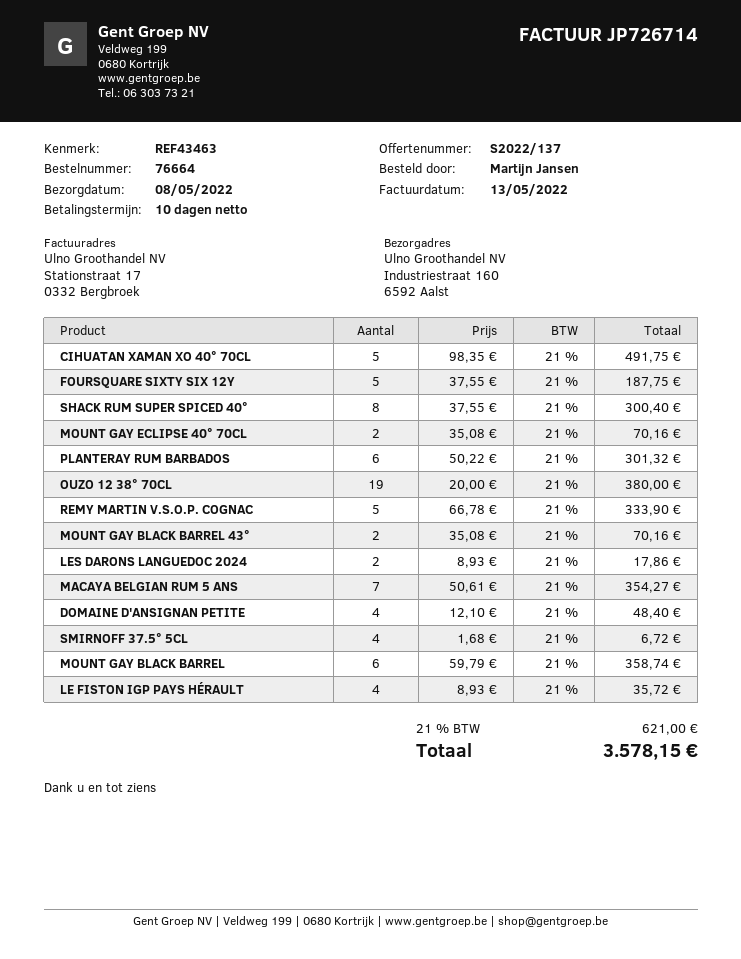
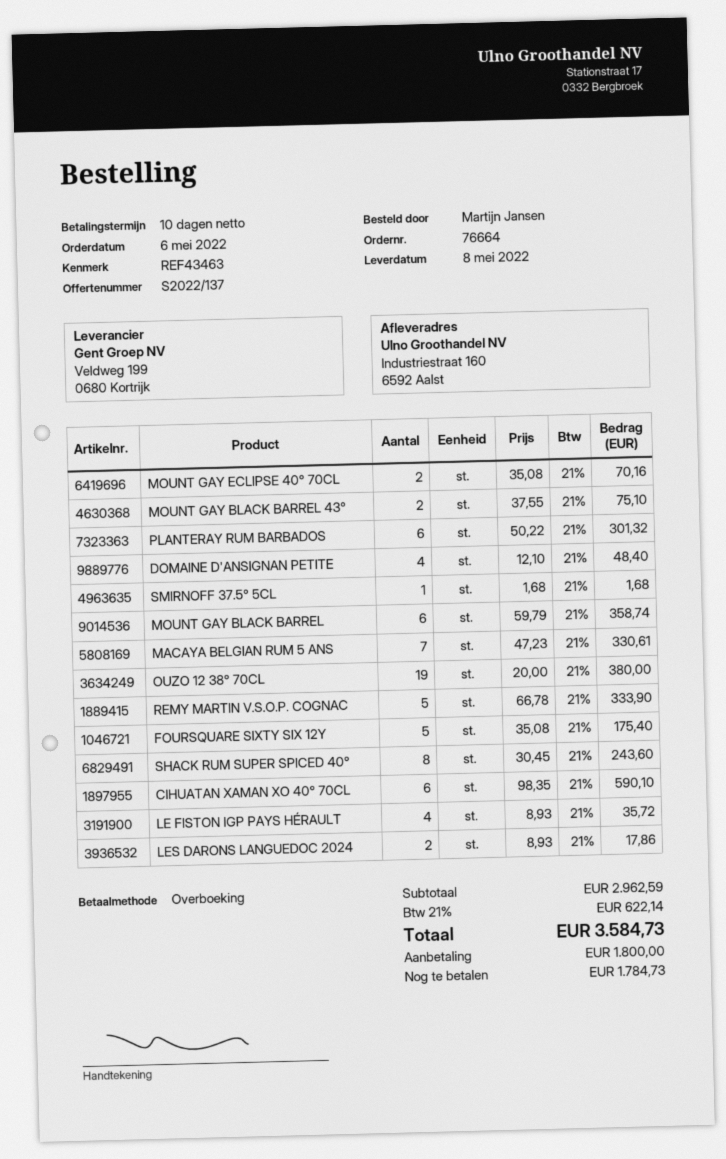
CIHUATAN XAMAN XO 40° 70CL: 5 x 98.35 = 491.75 -> 6 x 98.35 = 590.10
FOURSQUARE SIXTY SIX 12Y: 5 x 37.55 = 187.75 -> 5 x 35.08 = 175.40
SHACK RUM SUPER SPICED 40°: 8 x 37.55 = 300.40 -> 8 x 30.45 = 243.60
MOUNT GAY BLACK BARREL 43°: 2 x 35.08 = 70.16 -> 2 x 37.55 = 75.10
MACAYA BELGIAN RUM 5 ANS: 7 x 50.61 = 354.27 -> 7 x 47.23 = 330.61
SMIRNOFF 37.5° 5CL: 4 x 1.68 = 6.72 -> 1 x 1.68 = 1.68
tax: 21% = 621.00 -> 21% = 622.14
total: 3578.15 -> 3584.73

